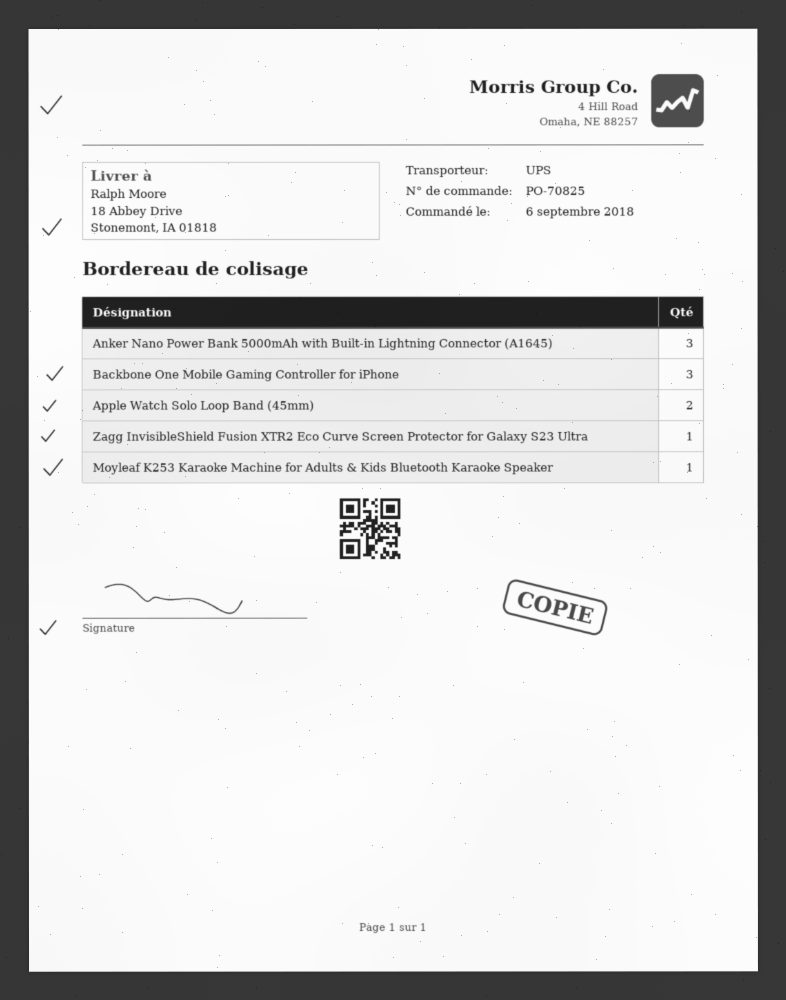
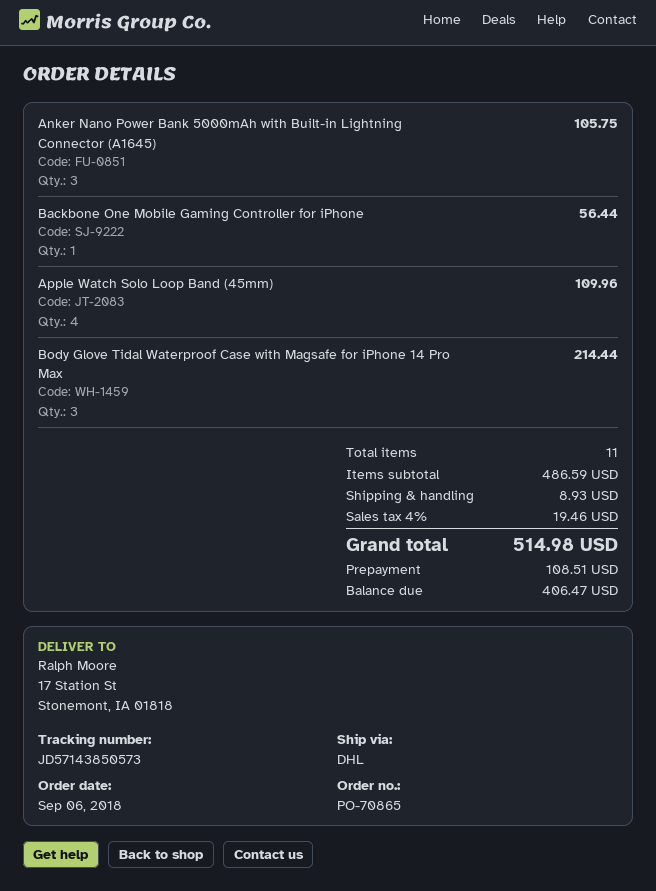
order number: PO-70825 -> PO-70865
shipping method: UPS -> DHL
ship to: 18 Abbey Drive, Stonemont, IA 01818 -> 17 Station St, Stonemont, IA 01818
Backbone One Mobile Gaming Controller for iPhone: 3 -> 1
Apple Watch Solo Loop Band (45mm): 2 -> 4
Zagg InvisibleShield Fusion XTR2 Eco Curve Screen Protector for Galaxy S23 Ultra: 1 -> none
Moyleaf K253 Karaoke Machine for Adults & Kids Bluetooth Karaoke Speaker: 1 -> none
Body Glove Tidal Waterproof Case with Magsafe for iPhone 14 Pro Max: none -> 3

